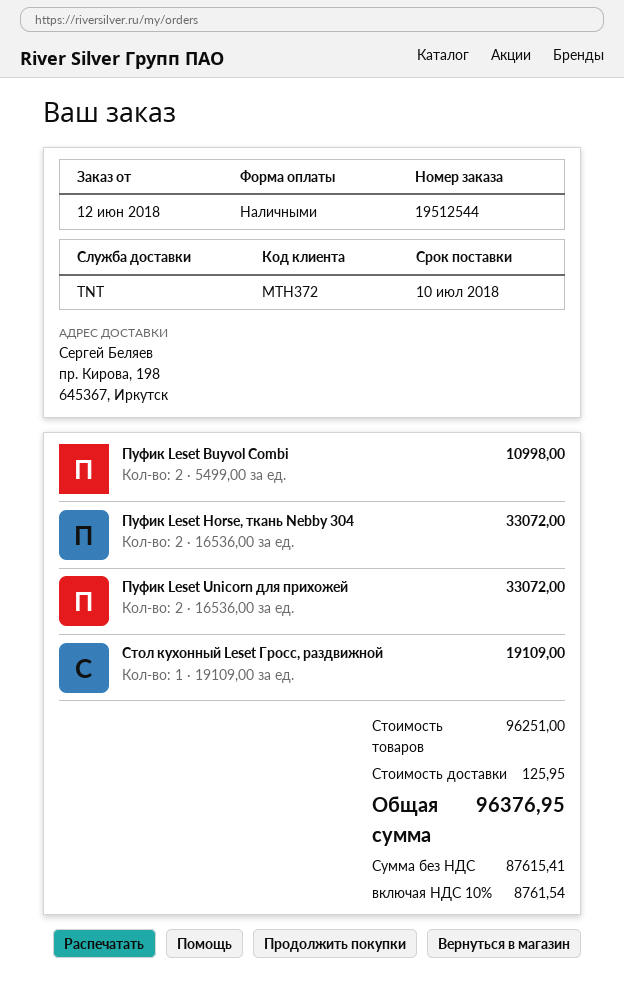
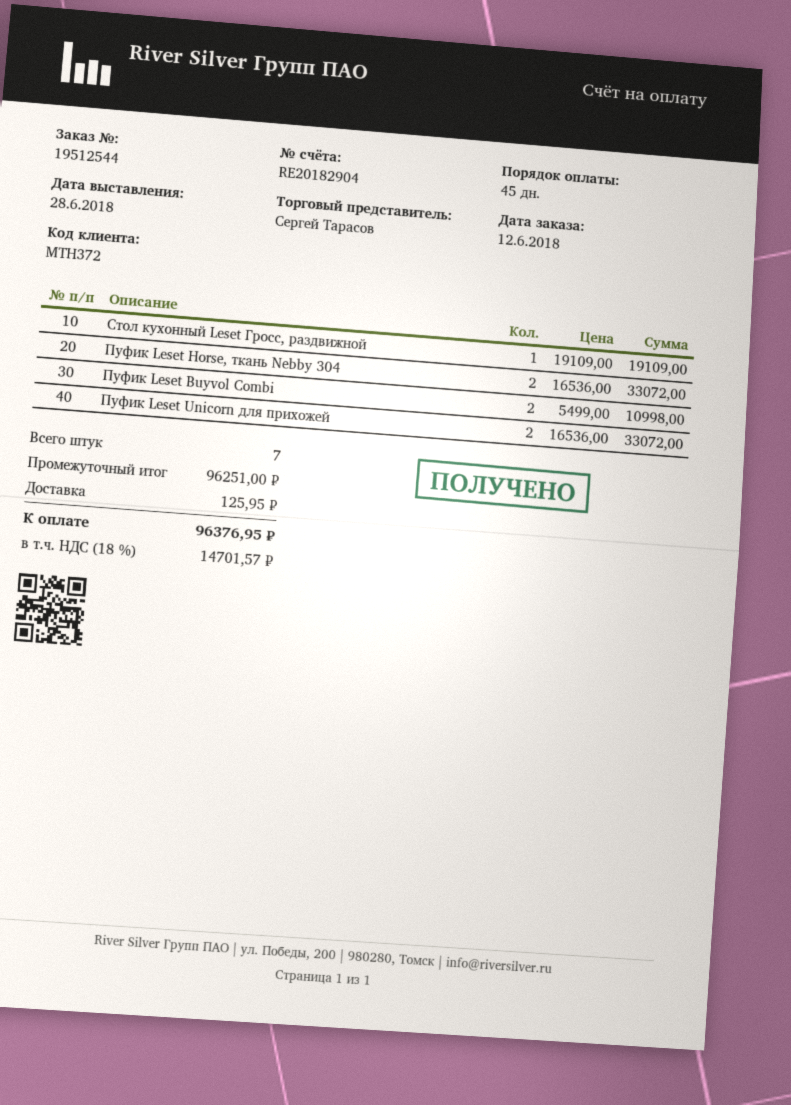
tax: 10% = 8761.54 -> 18% = 14701.57

